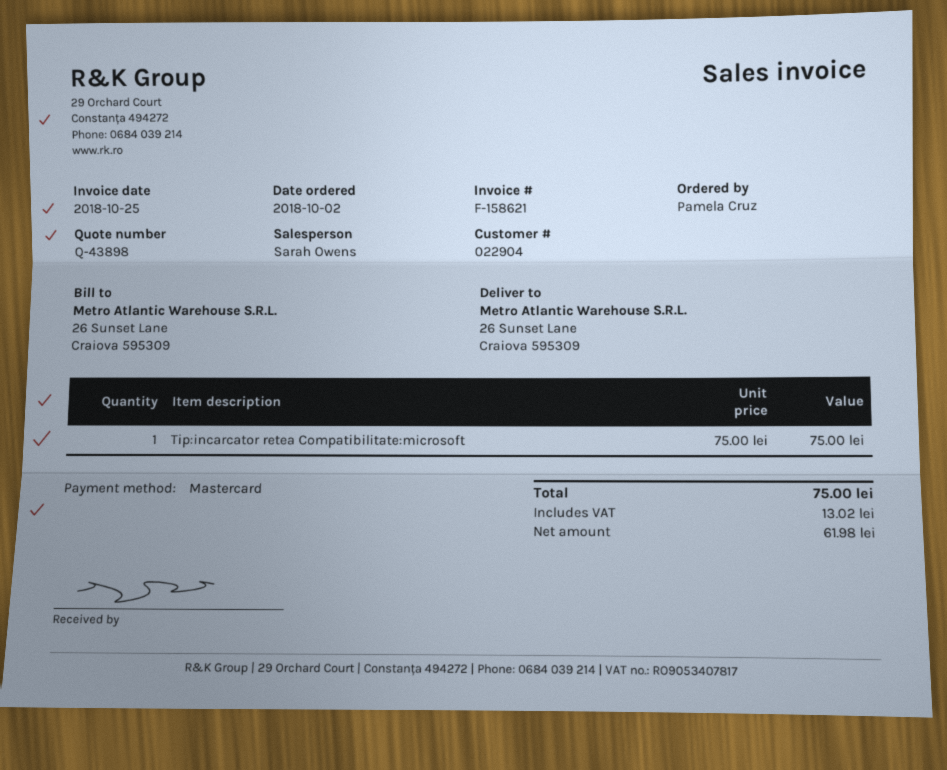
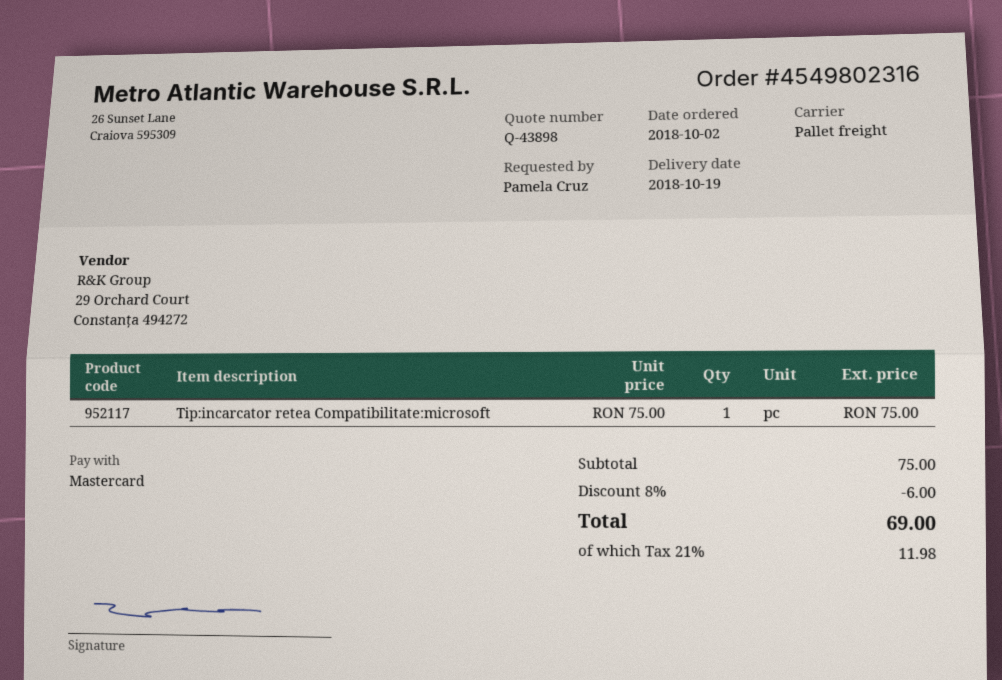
discount: none -> 8% = 6.00
tax: 13.02 -> 11.98
total: 75.00 -> 69.00

